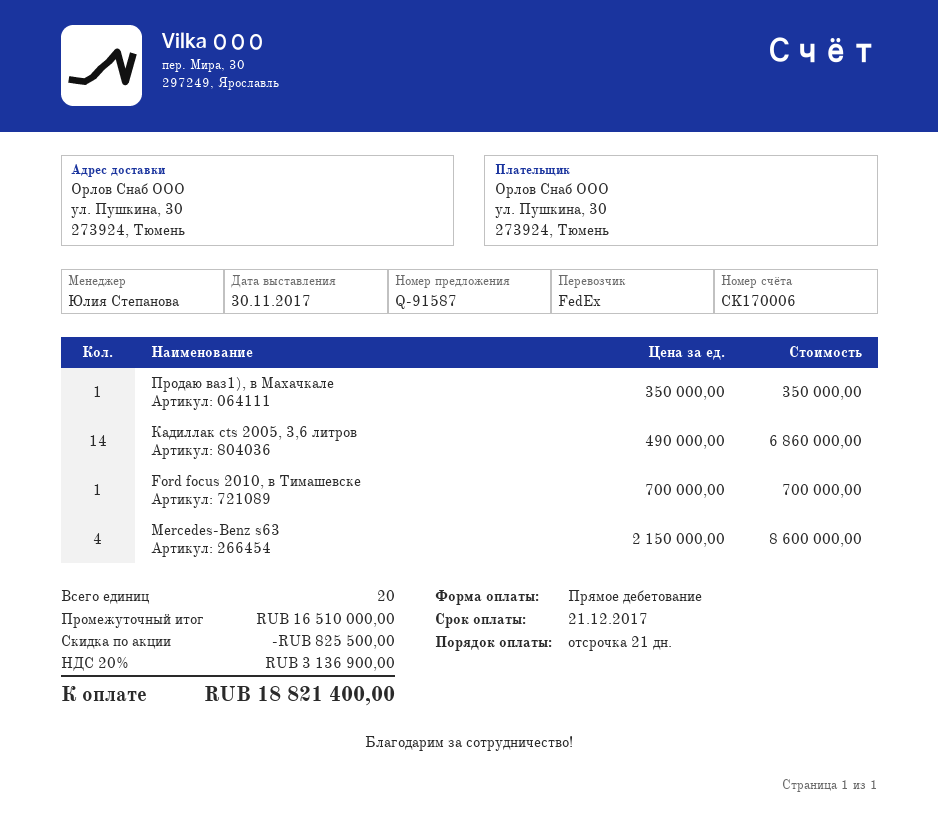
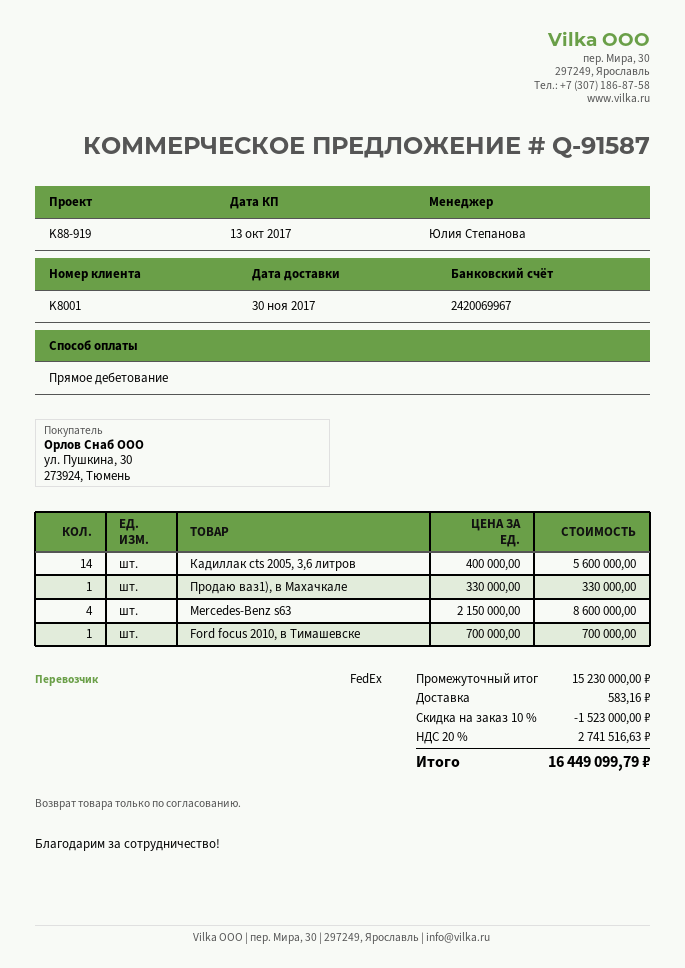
Продаю ваз1), в Махачкале: 1 x 350000.00 = 350000.00 -> 1 x 330000.00 = 330000.00
Кадиллак cts 2005, 3,6 литров: 14 x 490000.00 = 6860000.00 -> 14 x 400000.00 = 5600000.00
subtotal: 16510000.00 -> 15230000.00
discount: 825500.00 -> 1523000.00
shipping: none -> 583.16
tax: 20% = 3136900.00 -> 20% = 2741516.63
total: 18821400.00 -> 16449099.79

